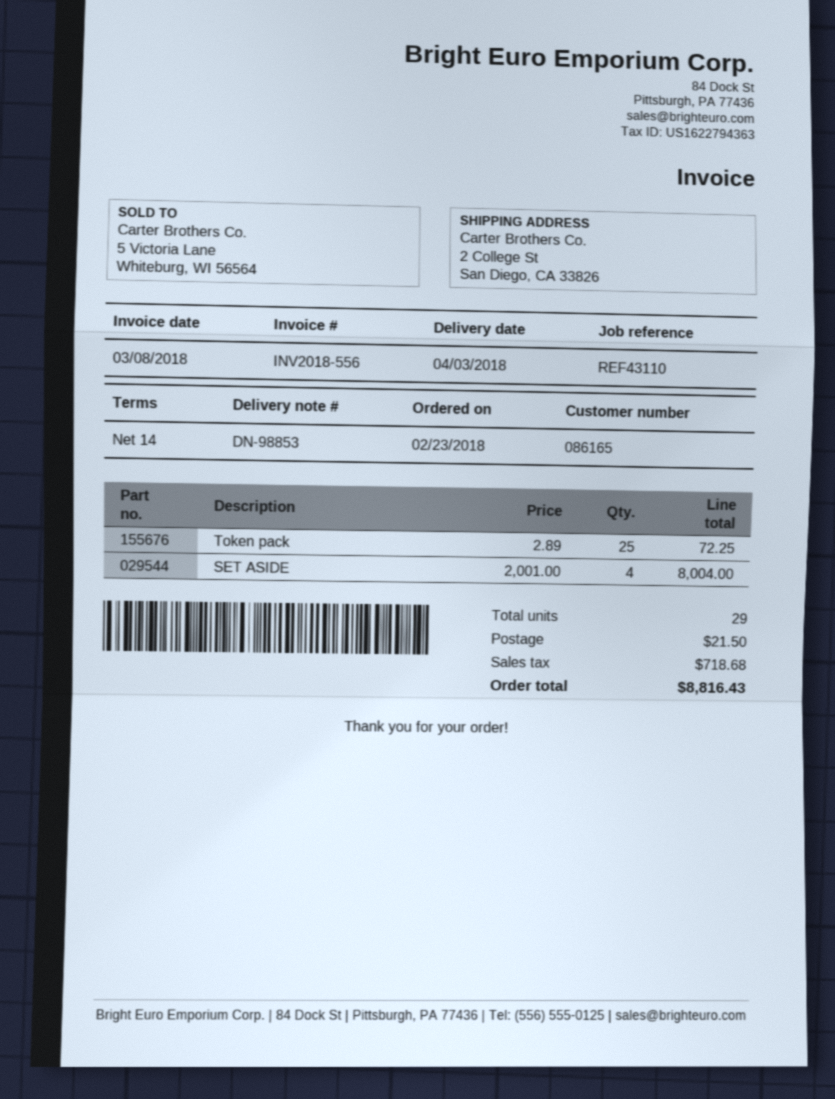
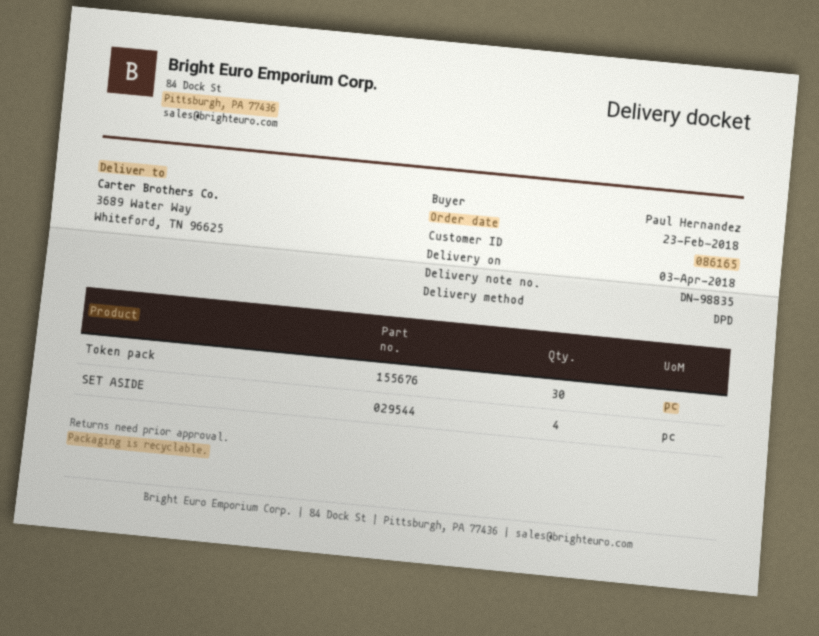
delivery note number: DN-98853 -> DN-98835
ship to: 2 College St, San Diego, CA 33826 -> 3689 Water Way, Whiteford, TN 96625
Token pack: 25 -> 30

